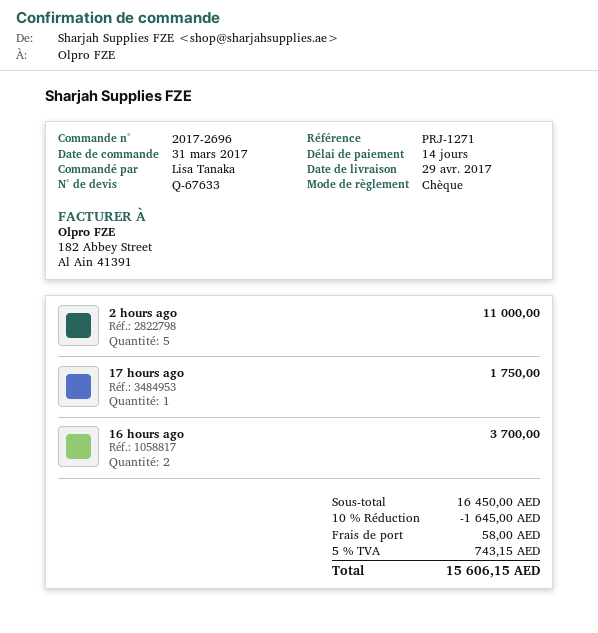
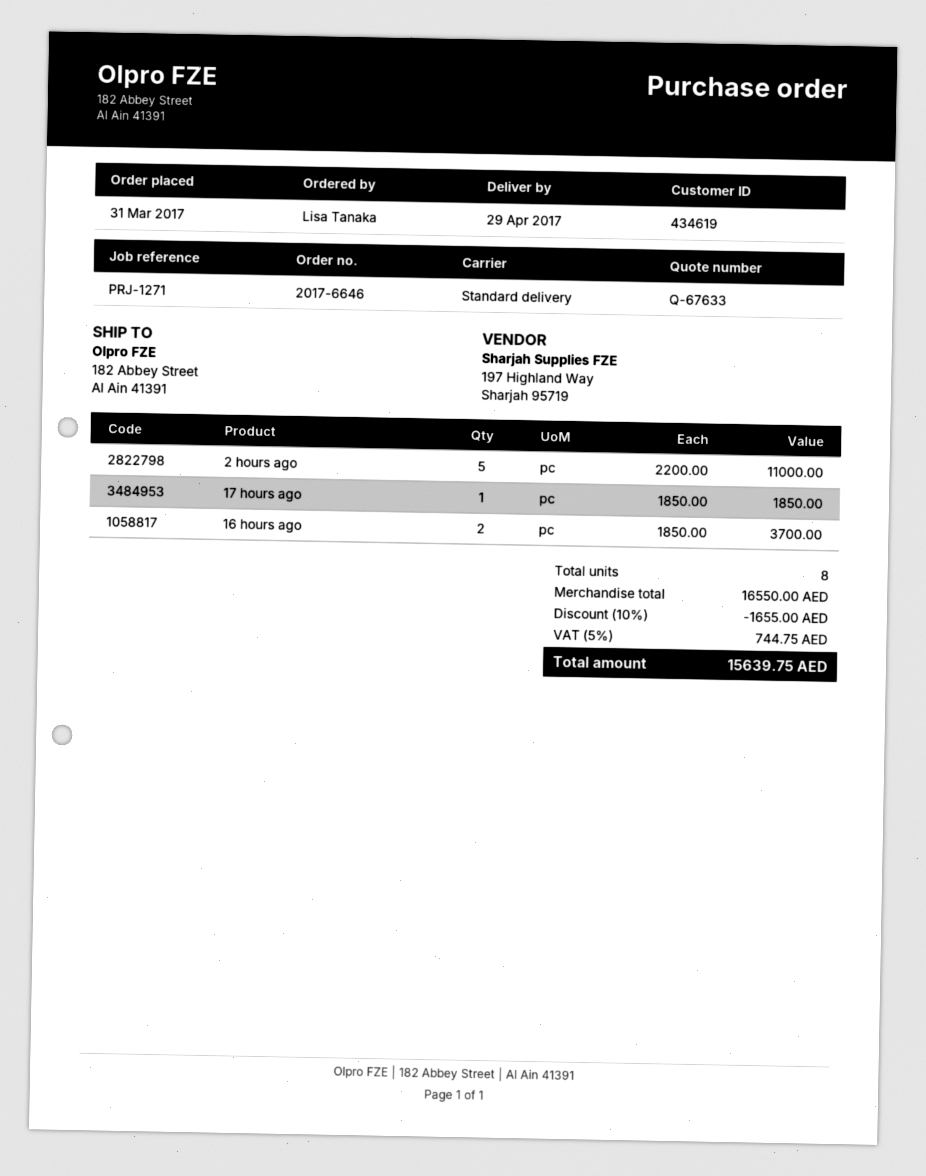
order number: 2017-2696 -> 2017-6646
17 hours ago: 1 for 1750.00 -> 1 for 1850.00
subtotal: 16450.00 -> 16550.00
discount: 10% = 1645.00 -> 10% = 1655.00
shipping: 58.00 -> none
tax: 5% = 743.15 -> 5% = 744.75
total: 15606.15 -> 15639.75

